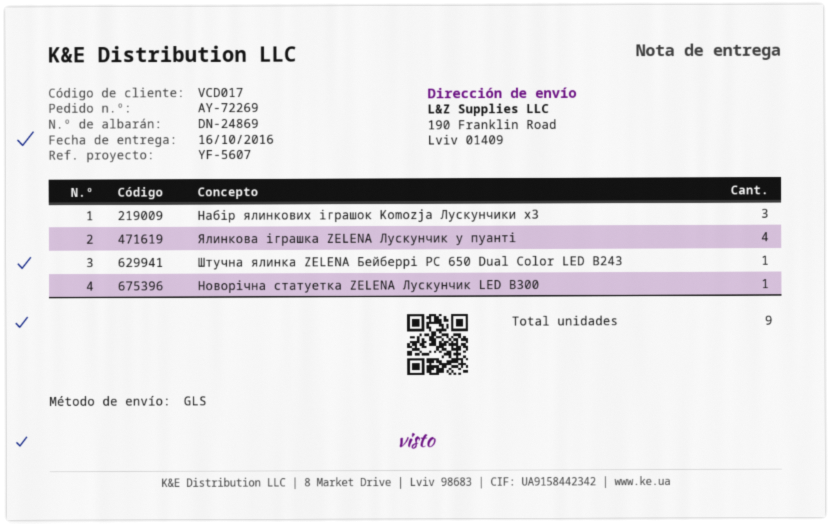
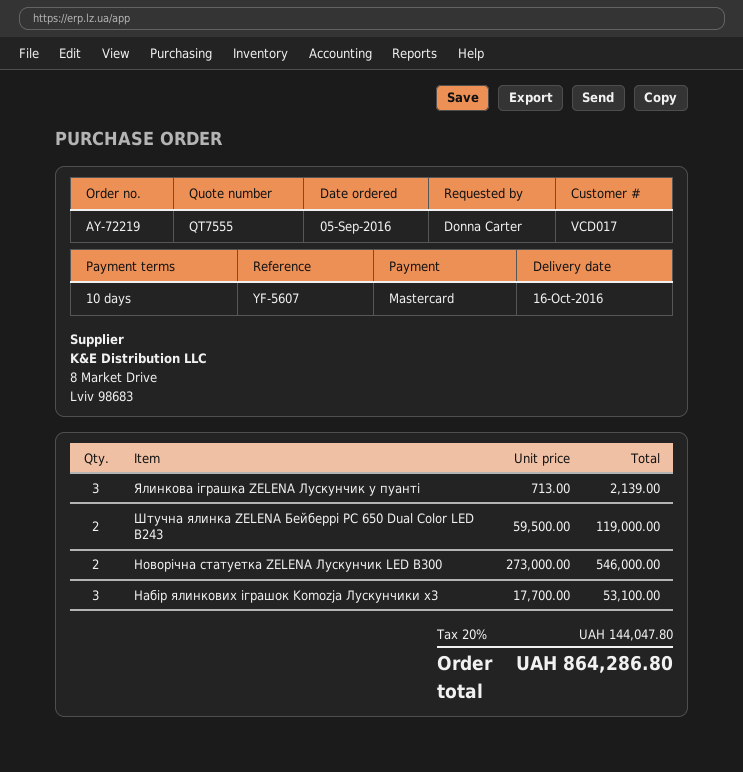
order number: AY-72269 -> AY-72219
Ялинкова іграшка ZELENA Лускунчик у пуанті: 4 -> 3
Штучна ялинка ZELENA Бейберрі PC 650 Dual Color LED В243: 1 -> 2
Новорічна статуетка ZELENA Лускунчик LED В300: 1 -> 2

